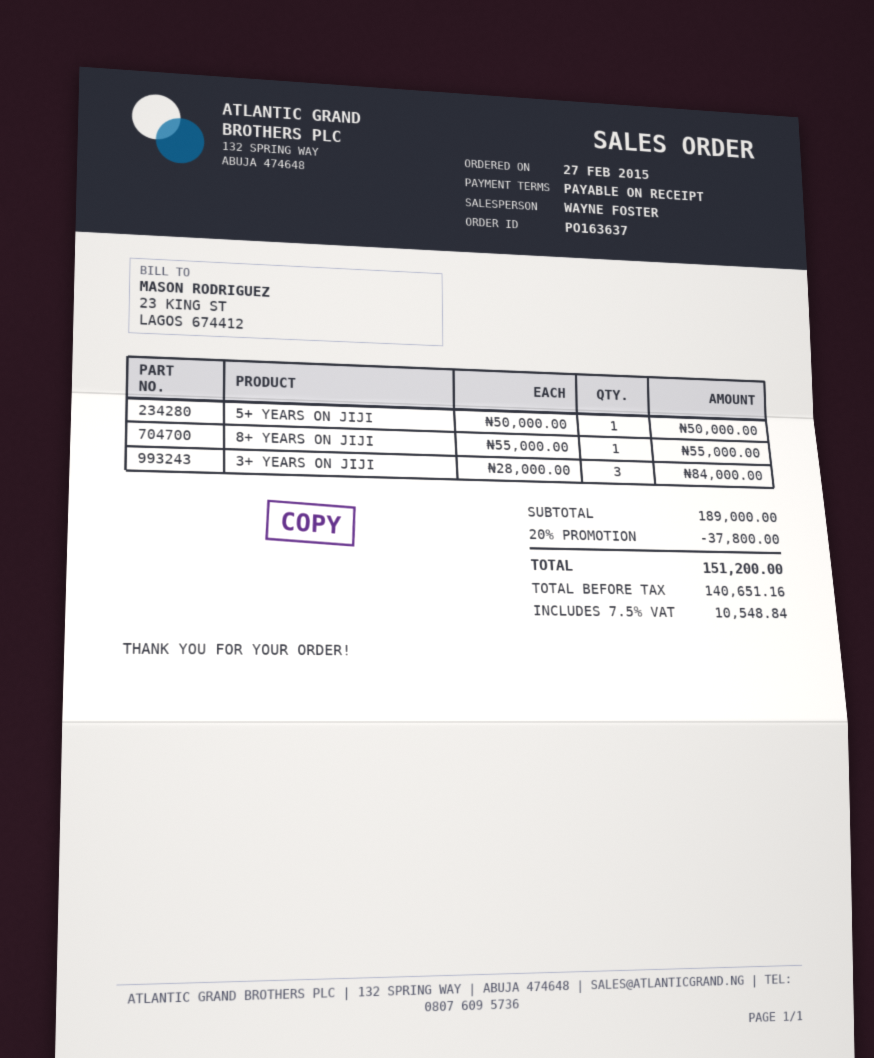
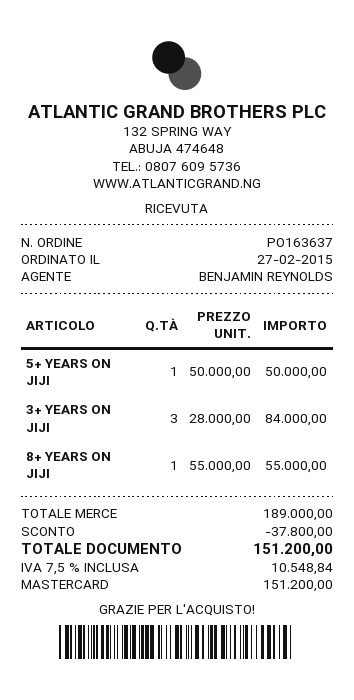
sales rep: WAYNE FOSTER -> BENJAMIN REYNOLDS

